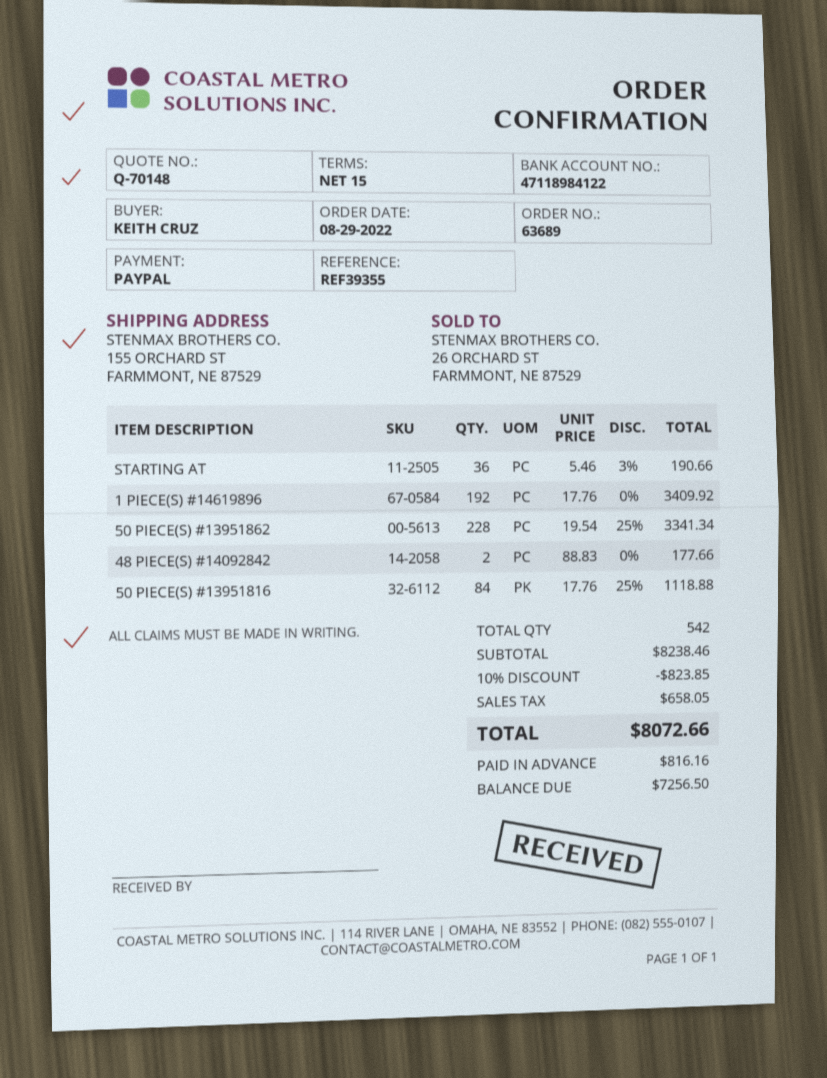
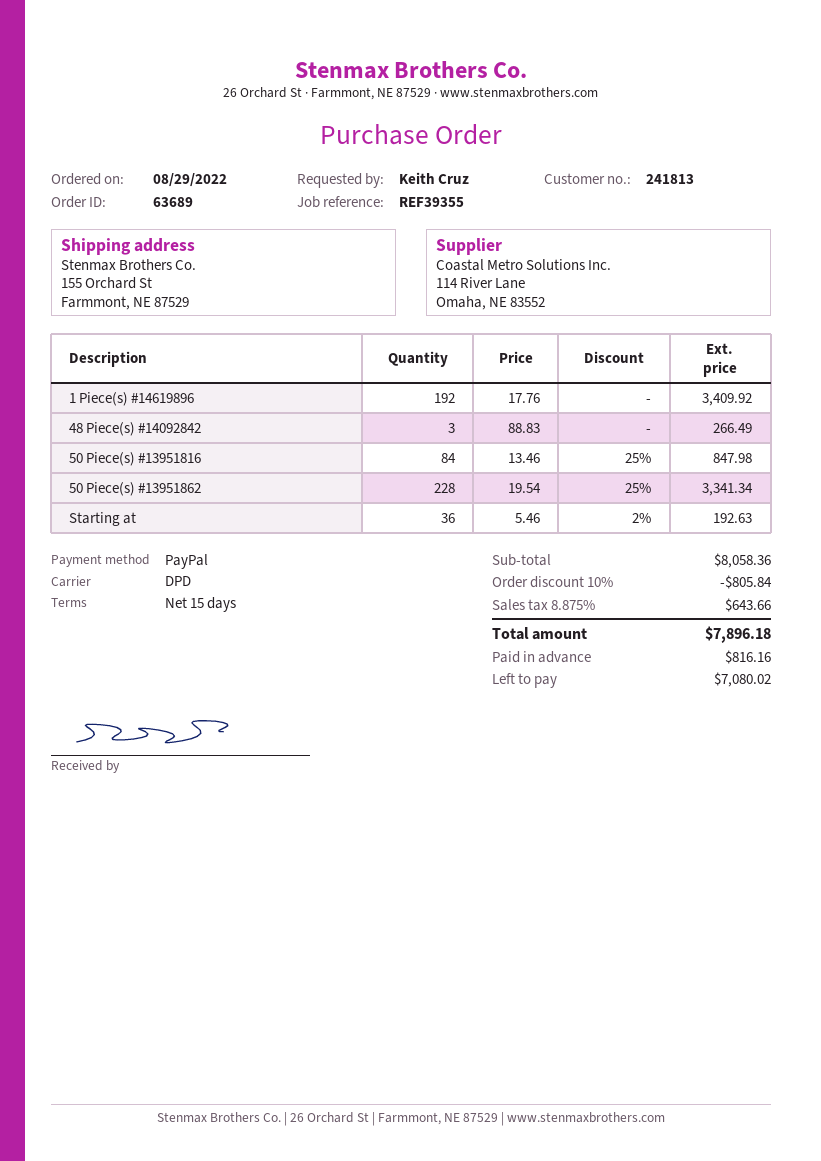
STARTING AT: 36 x 5.46 - 3% = 190.66 -> 36 x 5.46 - 2% = 192.63
48 PIECE(S) #14092842: 2 x 88.83 = 177.66 -> 3 x 88.83 = 266.49
50 PIECE(S) #13951816: 84 x 17.76 - 25% = 1118.88 -> 84 x 13.46 - 25% = 847.98
subtotal: 8238.46 -> 8058.36
discount: 10% = 823.85 -> 10% = 805.84
tax: 658.05 -> 643.66
total: 8072.66 -> 7896.18
balance: 7256.50 -> 7080.02

